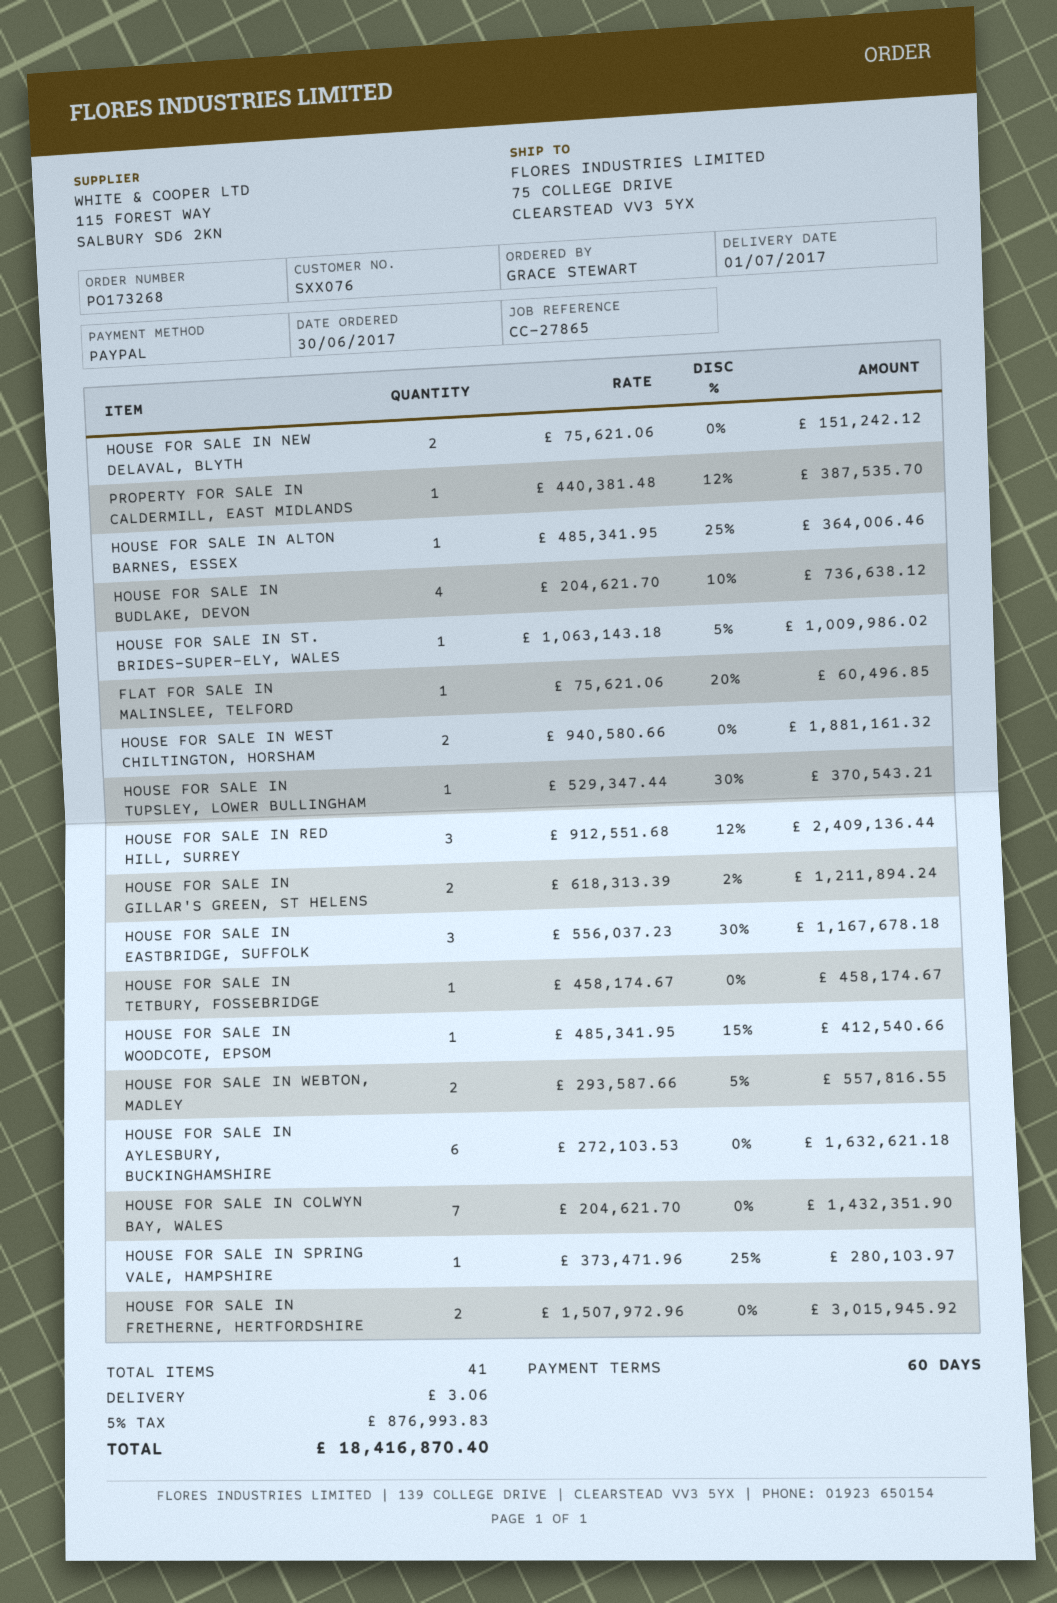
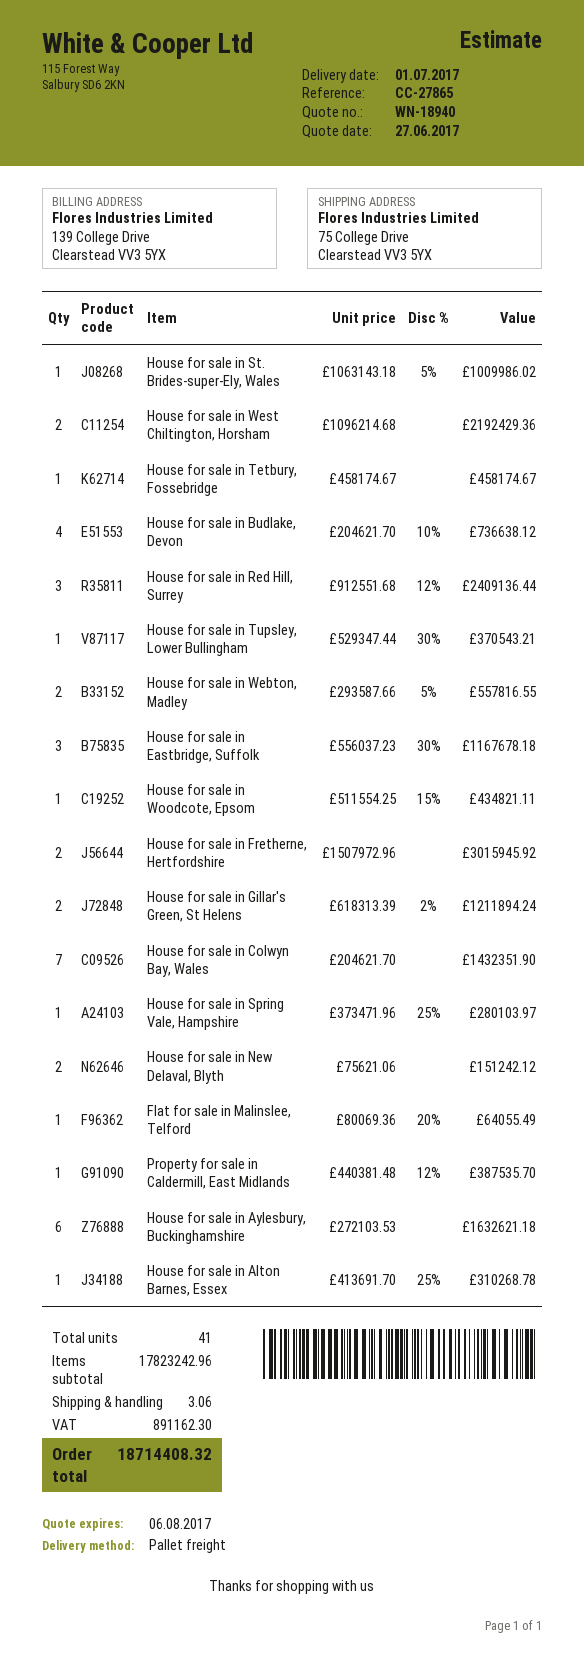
HOUSE FOR SALE IN ALTON BARNES, ESSEX: 1 x 485341.95 - 25% = 364006.46 -> 1 x 413691.70 - 25% = 310268.78
FLAT FOR SALE IN MALINSLEE, TELFORD: 1 x 75621.06 - 20% = 60496.85 -> 1 x 80069.36 - 20% = 64055.49
HOUSE FOR SALE IN WEST CHILTINGTON, HORSHAM: 2 x 940580.66 = 1881161.32 -> 2 x 1096214.68 = 2192429.36
HOUSE FOR SALE IN WOODCOTE, EPSOM: 1 x 485341.95 - 15% = 412540.66 -> 1 x 511554.25 - 15% = 434821.11
tax: 876993.83 -> 891162.30
total: 18416870.40 -> 18714408.32

